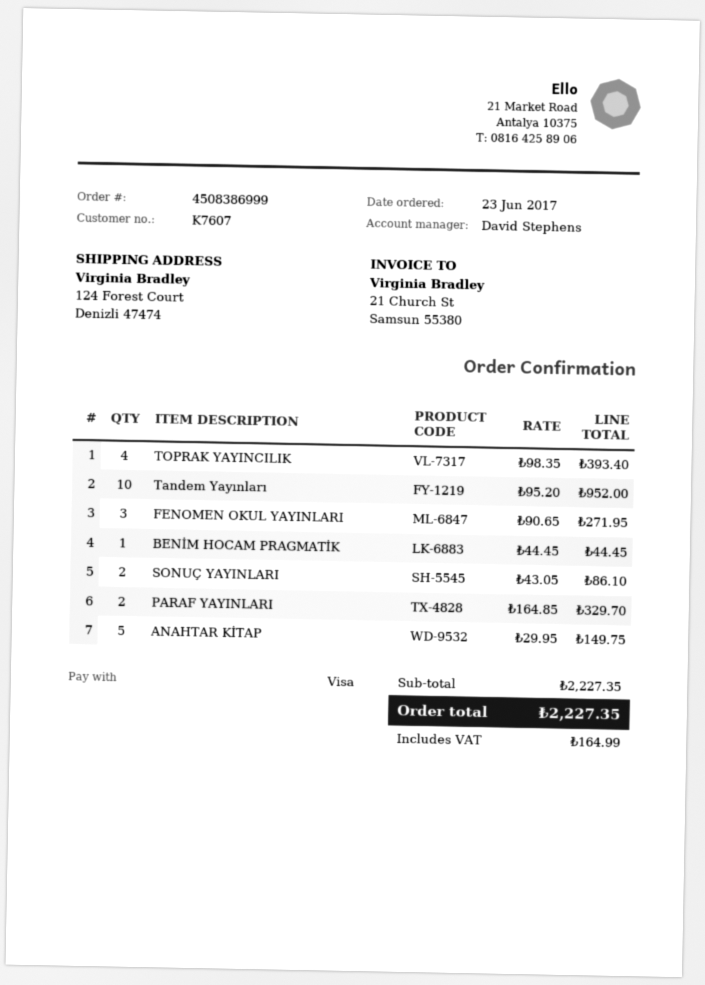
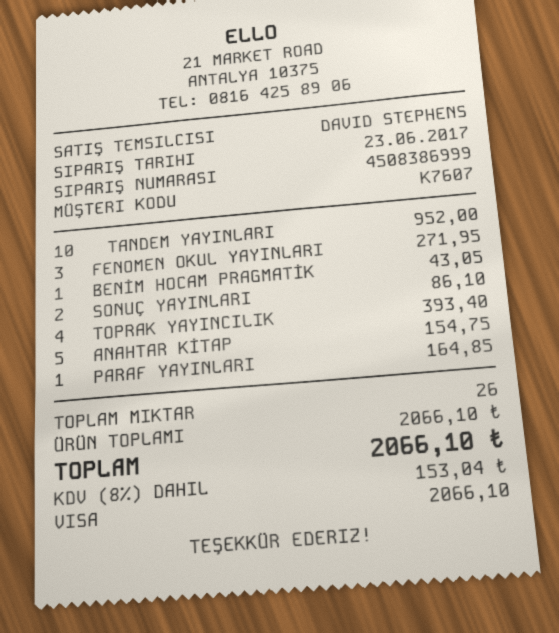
BENİM HOCAM PRAGMATİK: 1 for 44.45 -> 1 for 43.05
PARAF YAYINLARI: 2 for 329.70 -> 1 for 164.85
ANAHTAR KİTAP: 5 for 149.75 -> 5 for 154.75
subtotal: 2227.35 -> 2066.10
tax: 164.99 -> 153.04
total: 2227.35 -> 2066.10

